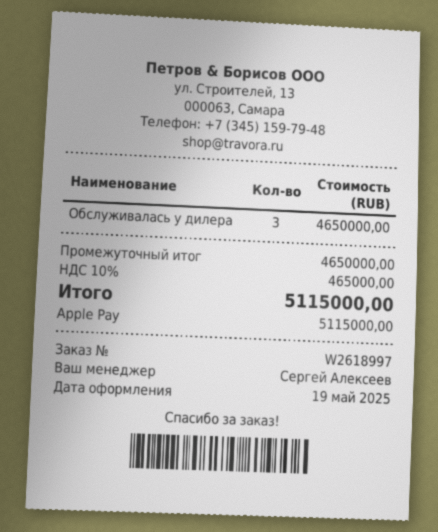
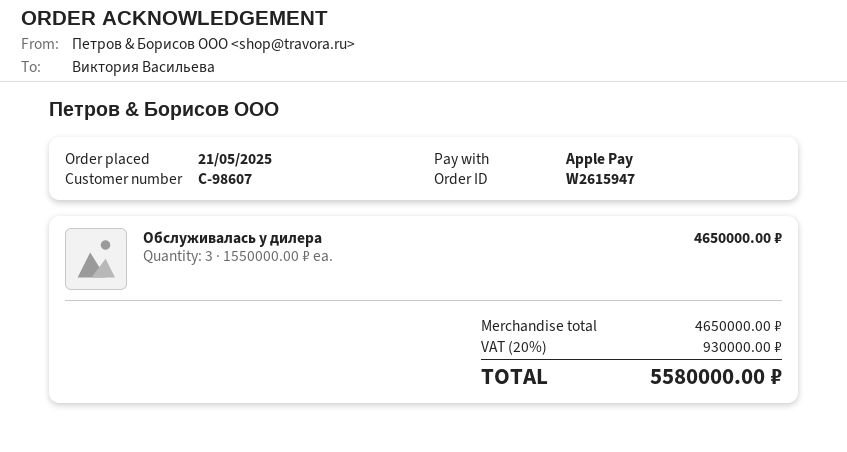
order number: W2618997 -> W2615947
order date: 2025-05-19 -> 2025-05-21
tax: 10% = 465000.00 -> 20% = 930000.00
total: 5115000.00 -> 5580000.00

